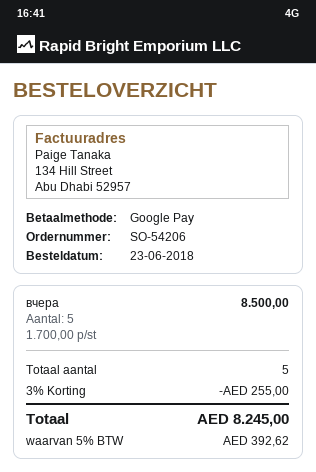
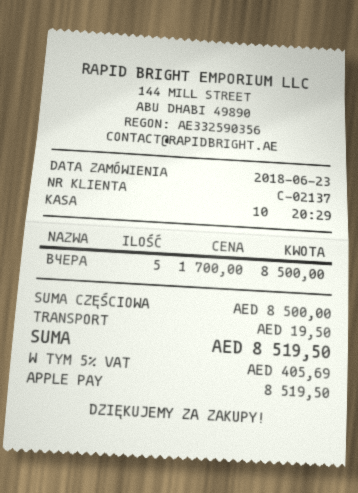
payment method: Google Pay -> Apple Pay
discount: 3% = 255.00 -> none
shipping: none -> 19.50
tax: 5% = 392.62 -> 5% = 405.69
total: 8245.00 -> 8519.50

